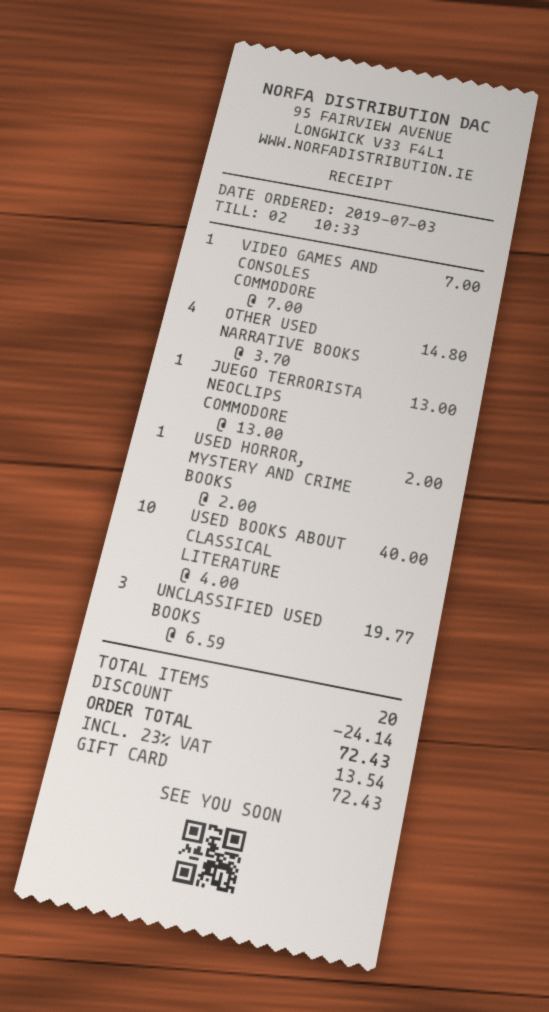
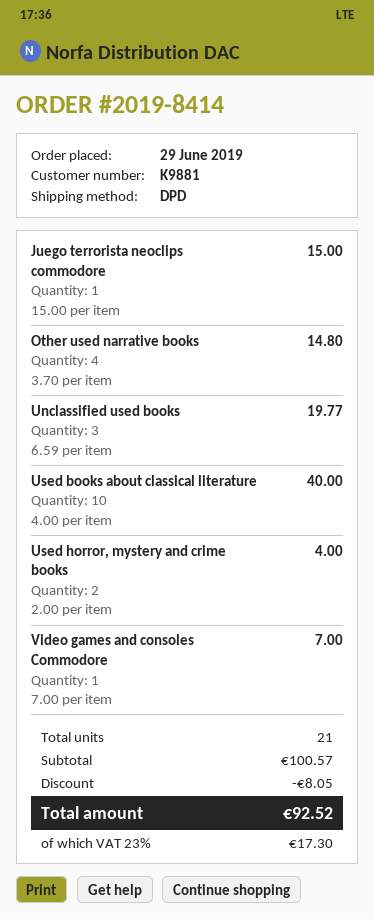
order date: 2019-07-03 -> 2019-06-29
JUEGO TERRORISTA NEOCLIPS COMMODORE: 1 x 13.00 = 13.00 -> 1 x 15.00 = 15.00
USED HORROR, MYSTERY AND CRIME BOOKS: 1 x 2.00 = 2.00 -> 2 x 2.00 = 4.00
total quantity: 20 -> 21
discount: 24.14 -> 8.05
tax: 23% = 13.54 -> 23% = 17.30
total: 72.43 -> 92.52

